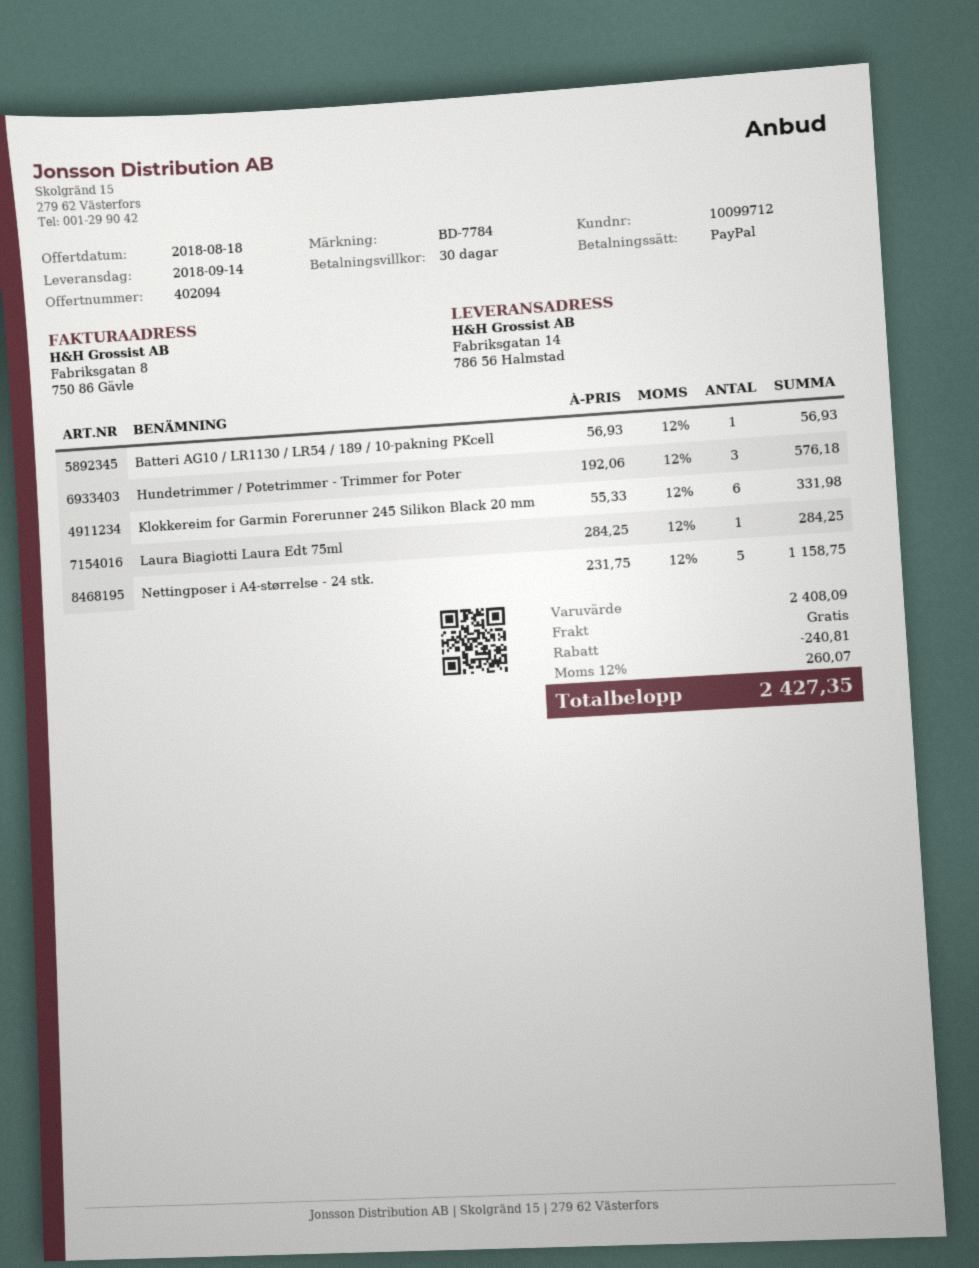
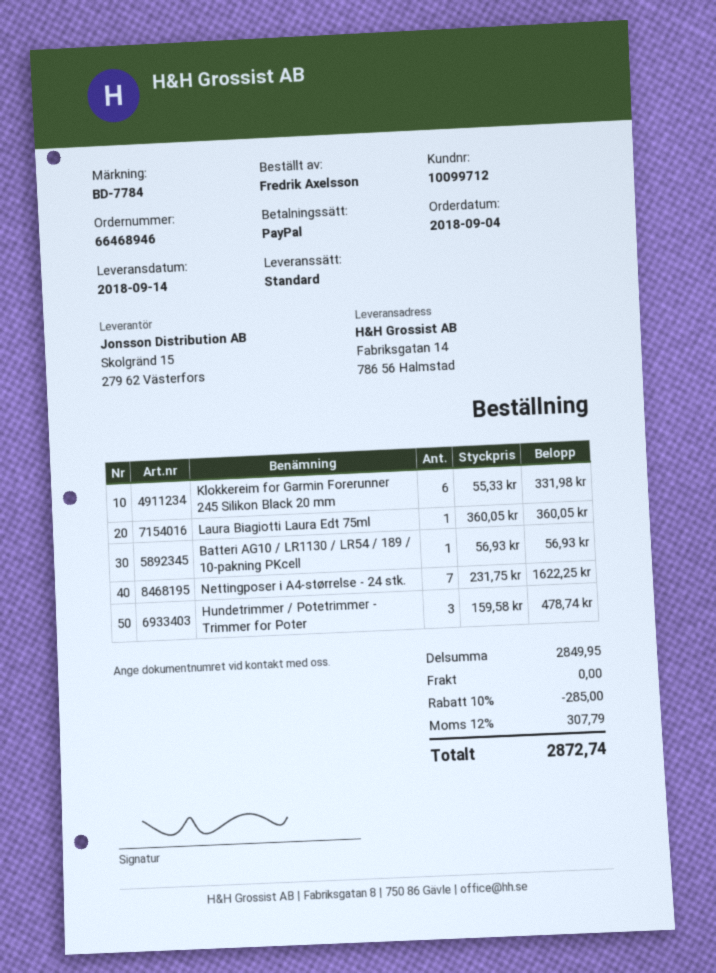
Hundetrimmer / Potetrimmer - Trimmer for Poter: 3 x 192.06 = 576.18 -> 3 x 159.58 = 478.74
Laura Biagiotti Laura Edt 75ml: 1 x 284.25 = 284.25 -> 1 x 360.05 = 360.05
Nettingposer i A4-størrelse - 24 stk.: 5 x 231.75 = 1158.75 -> 7 x 231.75 = 1622.25
subtotal: 2408.09 -> 2849.95
discount: 240.81 -> 285.00
tax: 12% = 260.07 -> 12% = 307.79
total: 2427.35 -> 2872.74

